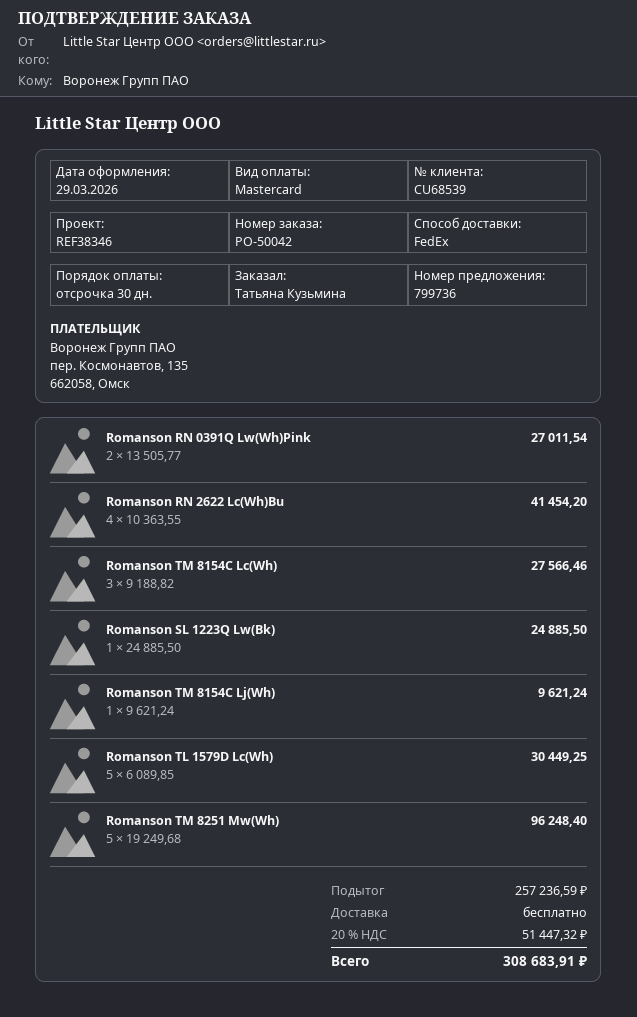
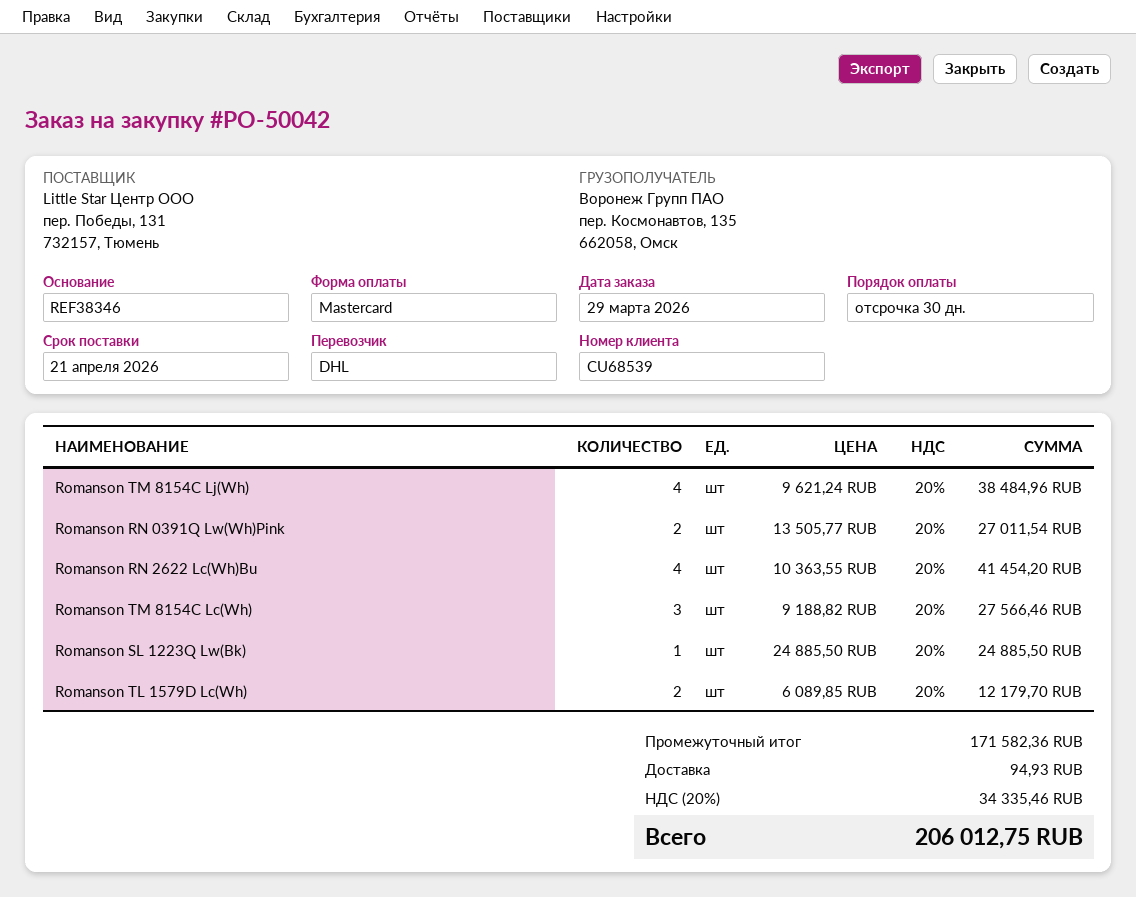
shipping method: FedEx -> DHL
Romanson TM 8154C Lj(Wh): 1 x 9621.24 = 9621.24 -> 4 x 9621.24 = 38484.96
Romanson TL 1579D Lc(Wh): 5 x 6089.85 = 30449.25 -> 2 x 6089.85 = 12179.70
Romanson TM 8251 Mw(Wh): 5 x 19249.68 = 96248.40 -> none
subtotal: 257236.59 -> 171582.36
shipping: 0.00 -> 94.93
tax: 20% = 51447.32 -> 20% = 34335.46
total: 308683.91 -> 206012.75

